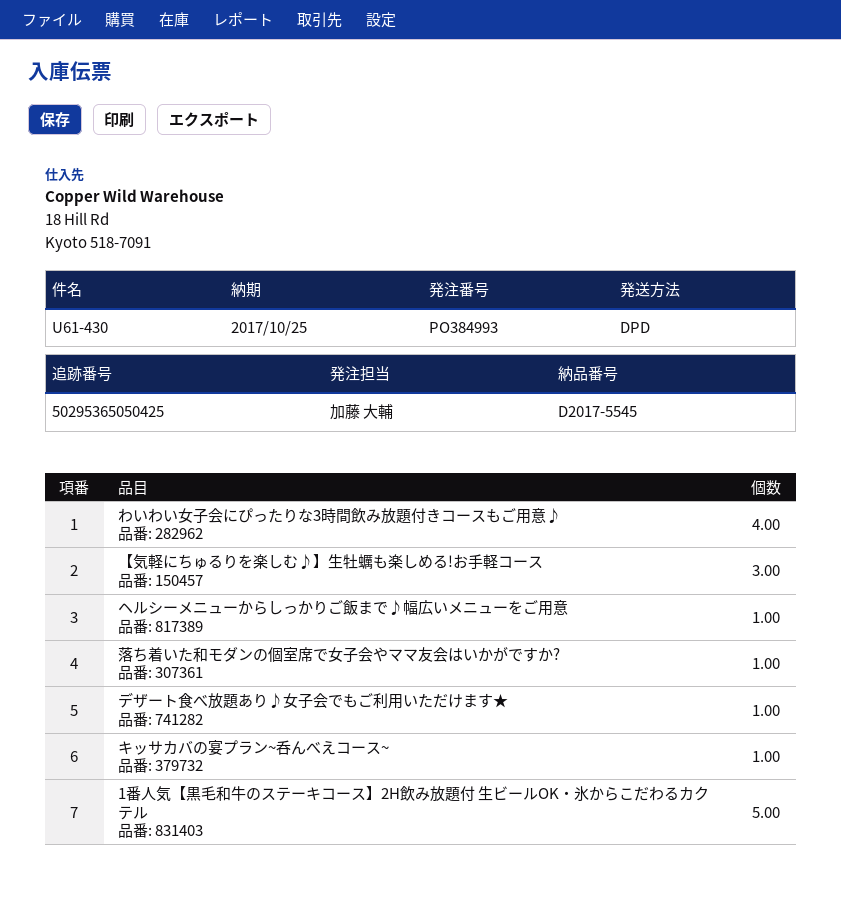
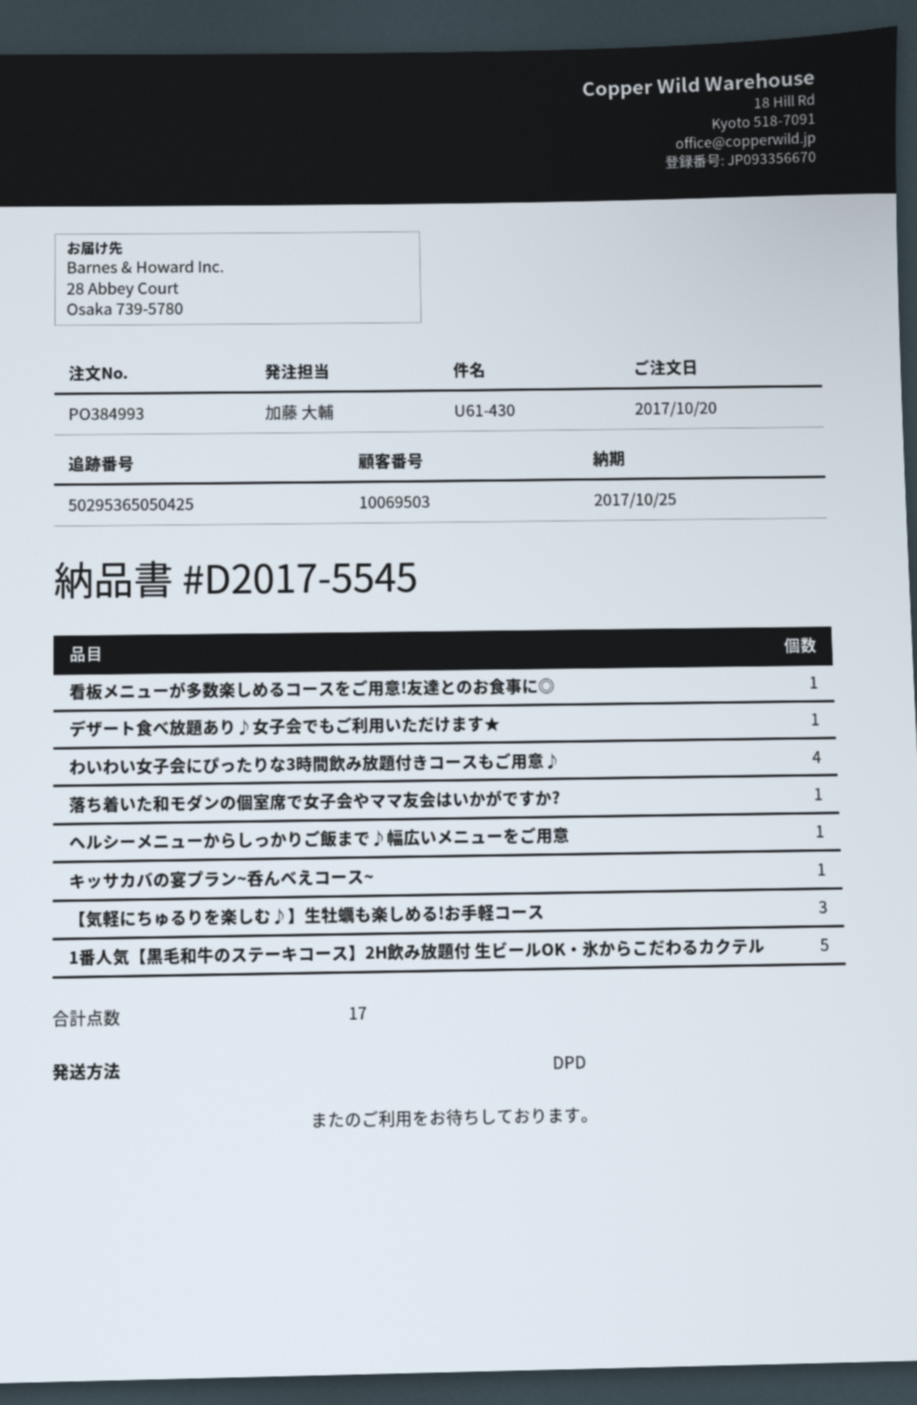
看板メニューが多数楽しめるコースをご用意!友達とのお食事に◎: none -> 1

